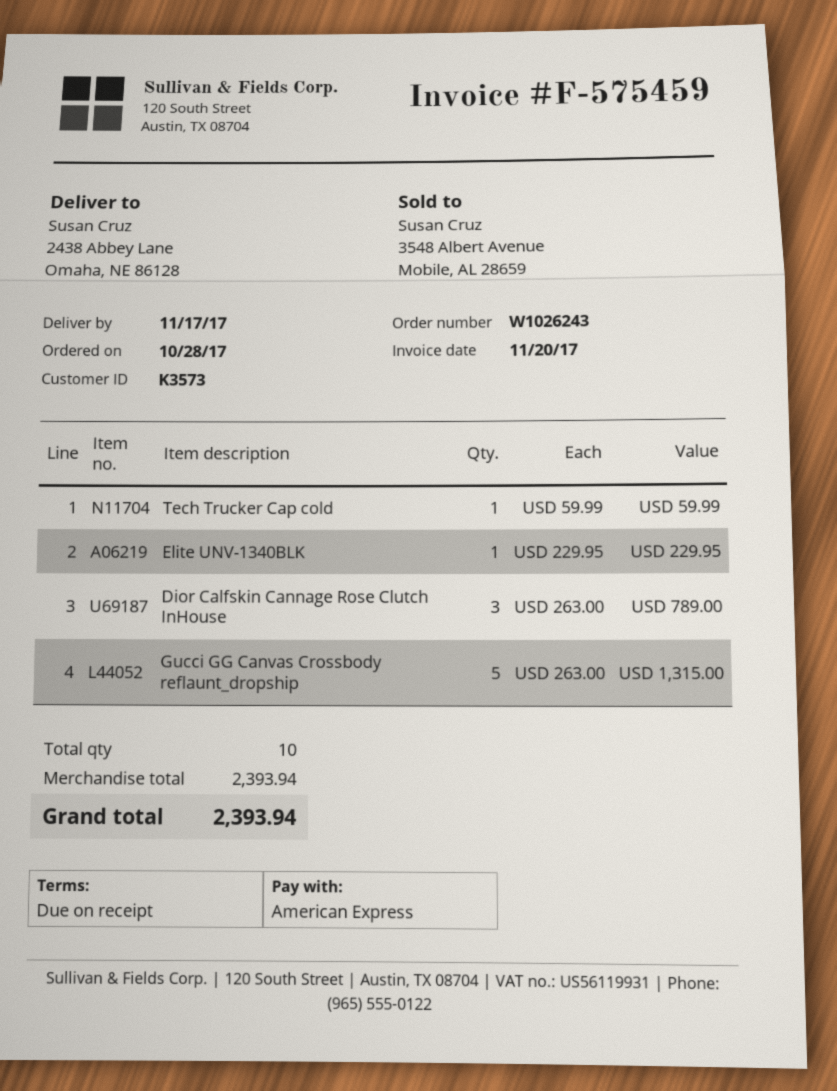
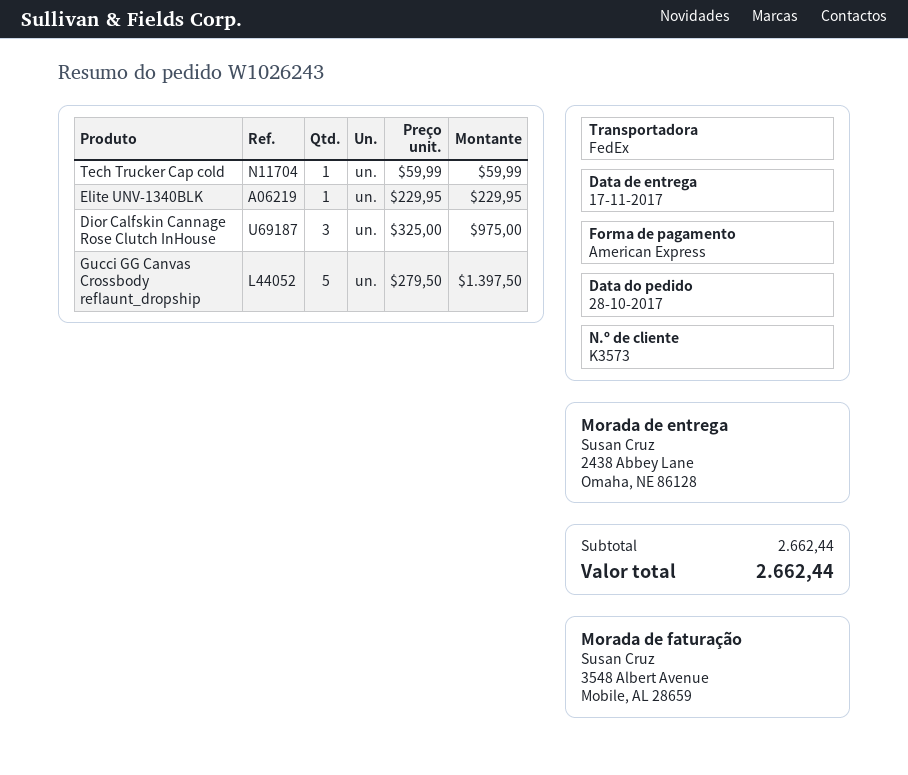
Dior Calfskin Cannage Rose Clutch InHouse: 3 x 263.00 = 789.00 -> 3 x 325.00 = 975.00
Gucci GG Canvas Crossbody reflaunt_dropship: 5 x 263.00 = 1315.00 -> 5 x 279.50 = 1397.50
subtotal: 2393.94 -> 2662.44
total: 2393.94 -> 2662.44

